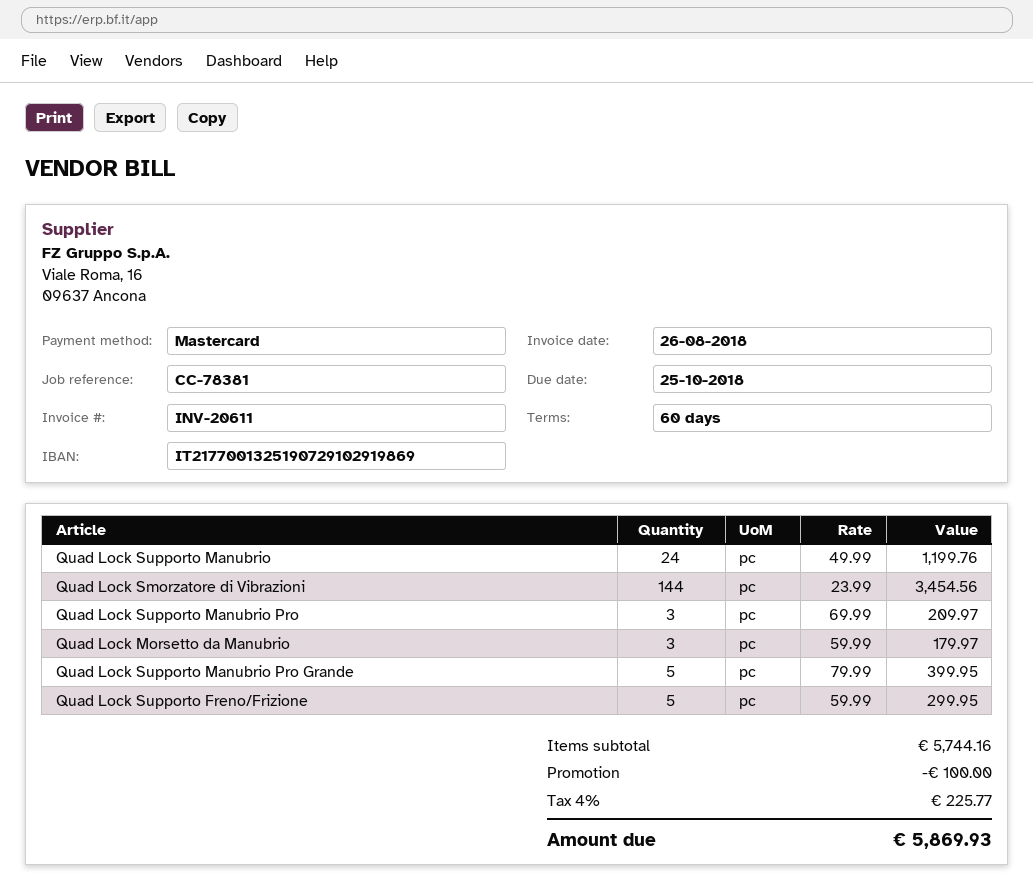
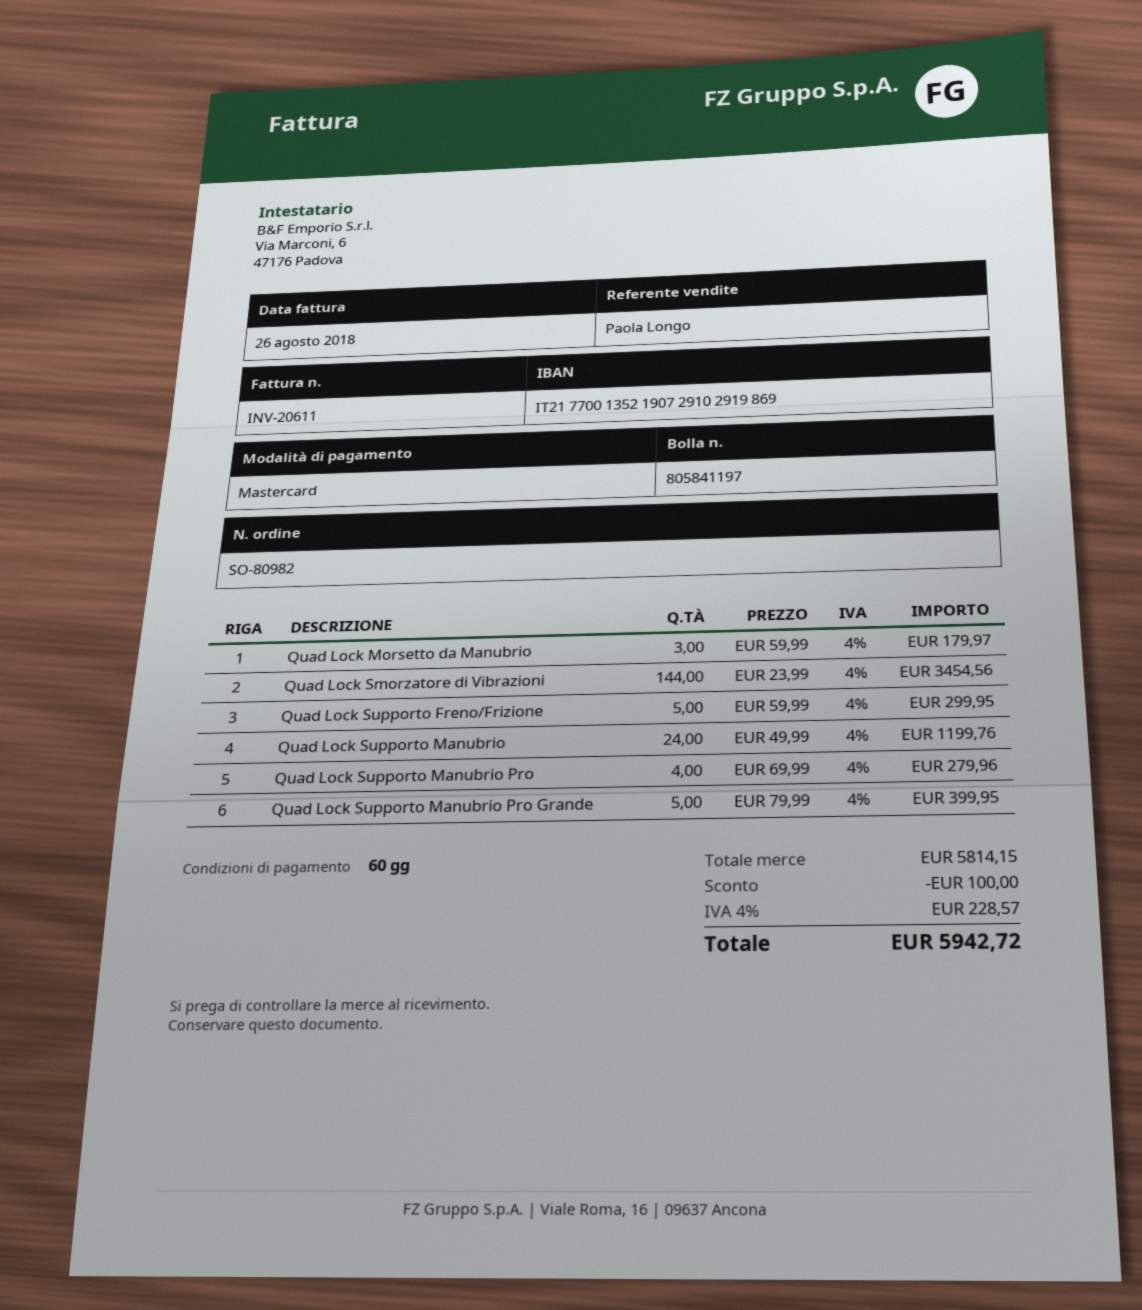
bank account: IT2177001325190729102919869 -> IT2177001352190729102919869
Quad Lock Supporto Manubrio Pro: 3 x 69.99 = 209.97 -> 4 x 69.99 = 279.96
subtotal: 5744.16 -> 5814.15
tax: 4% = 225.77 -> 4% = 228.57
total: 5869.93 -> 5942.72

